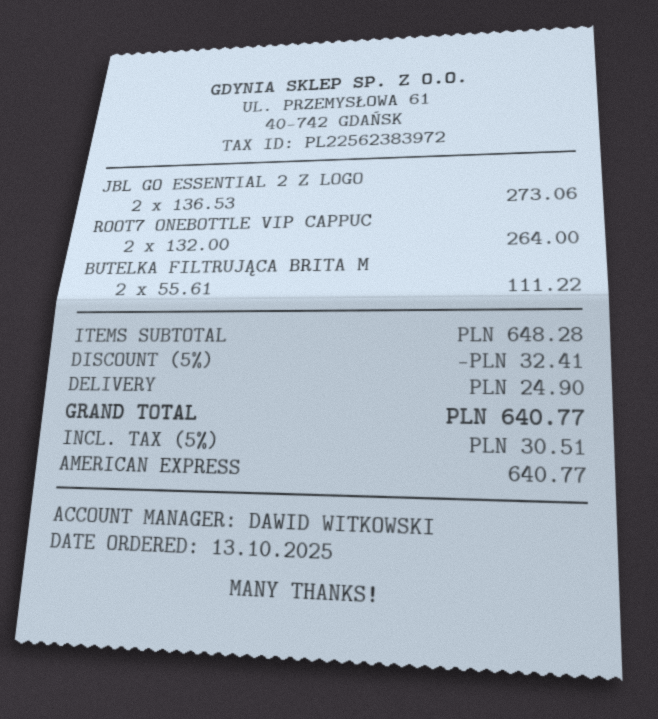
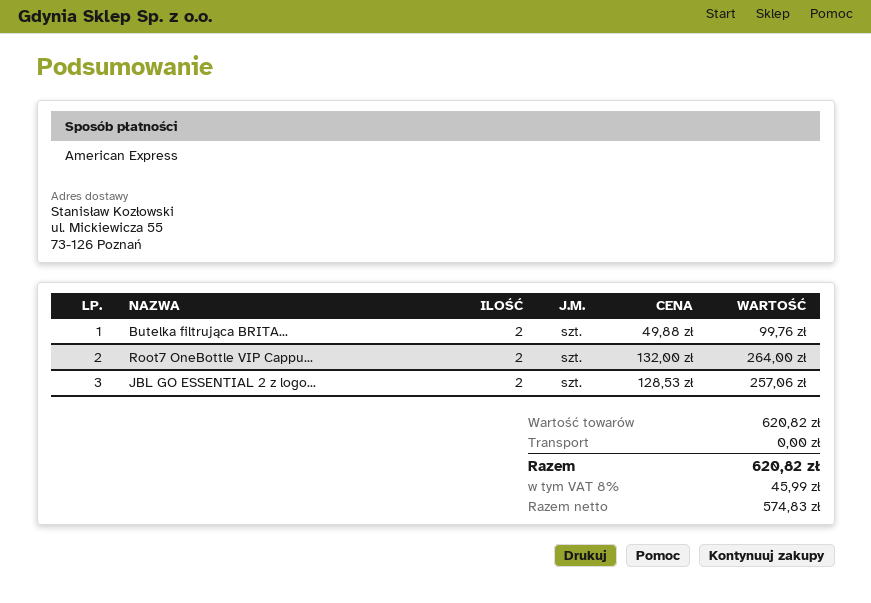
JBL GO ESSENTIAL 2 Z LOGO: 2 x 136.53 = 273.06 -> 2 x 128.53 = 257.06
BUTELKA FILTRUJĄCA BRITA M: 2 x 55.61 = 111.22 -> 2 x 49.88 = 99.76
subtotal: 648.28 -> 620.82
discount: 5% = 32.41 -> none
shipping: 24.90 -> 0.00
tax: 5% = 30.51 -> 8% = 45.99
total: 640.77 -> 620.82

